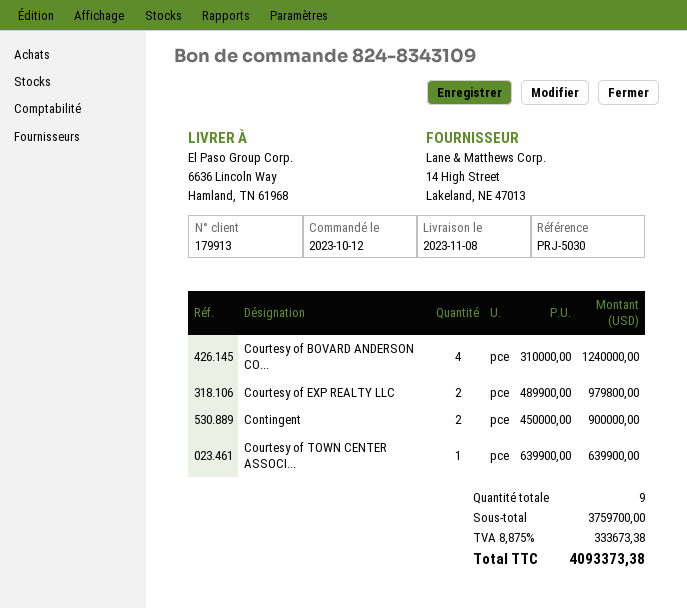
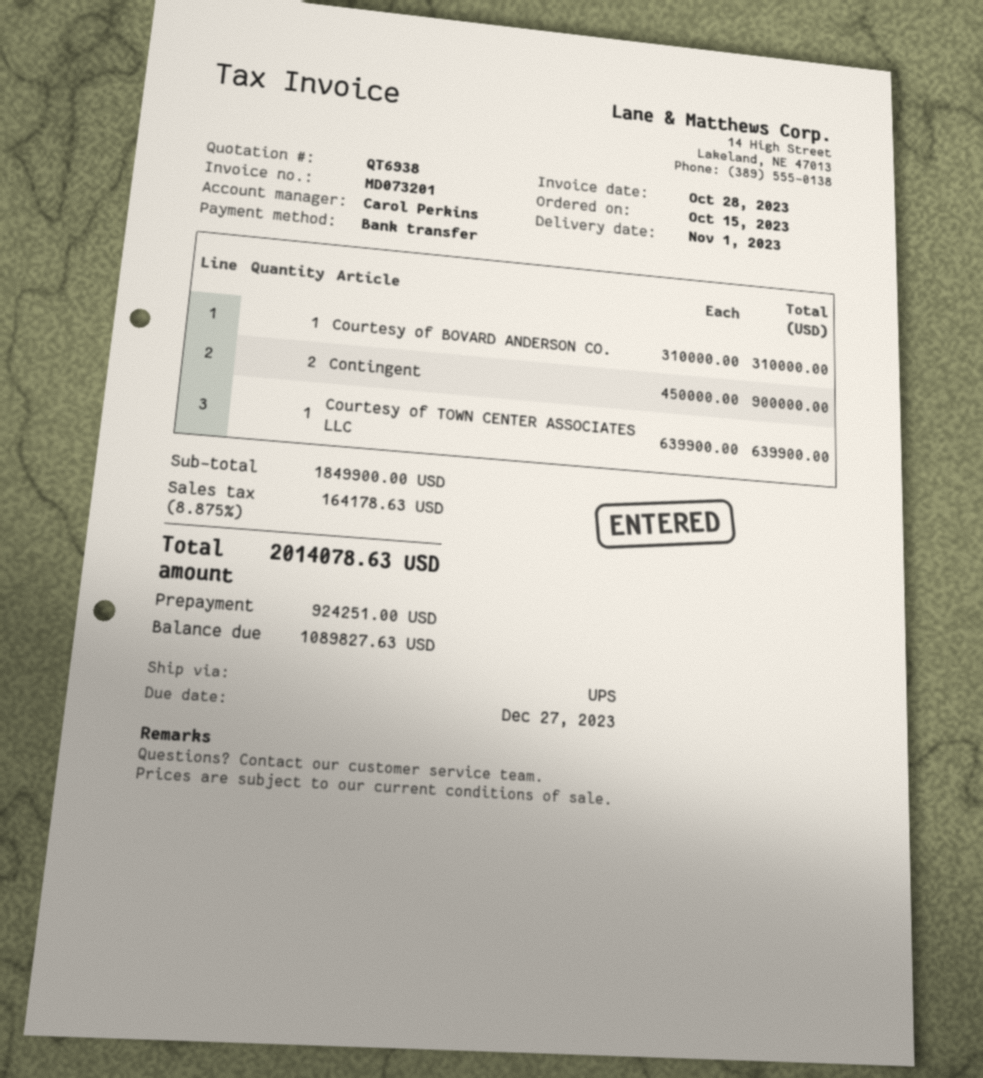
order date: 2023-10-12 -> 2023-10-15
delivery date: 2023-11-08 -> 2023-11-01
Courtesy of BOVARD ANDERSON CO...: 4 x 310000.00 = 1240000.00 -> 1 x 310000.00 = 310000.00
Courtesy of EXP REALTY LLC: 2 x 489900.00 = 979800.00 -> none
subtotal: 3759700.00 -> 1849900.00
tax: 8.875% = 333673.38 -> 8.875% = 164178.63
total: 4093373.38 -> 2014078.63

